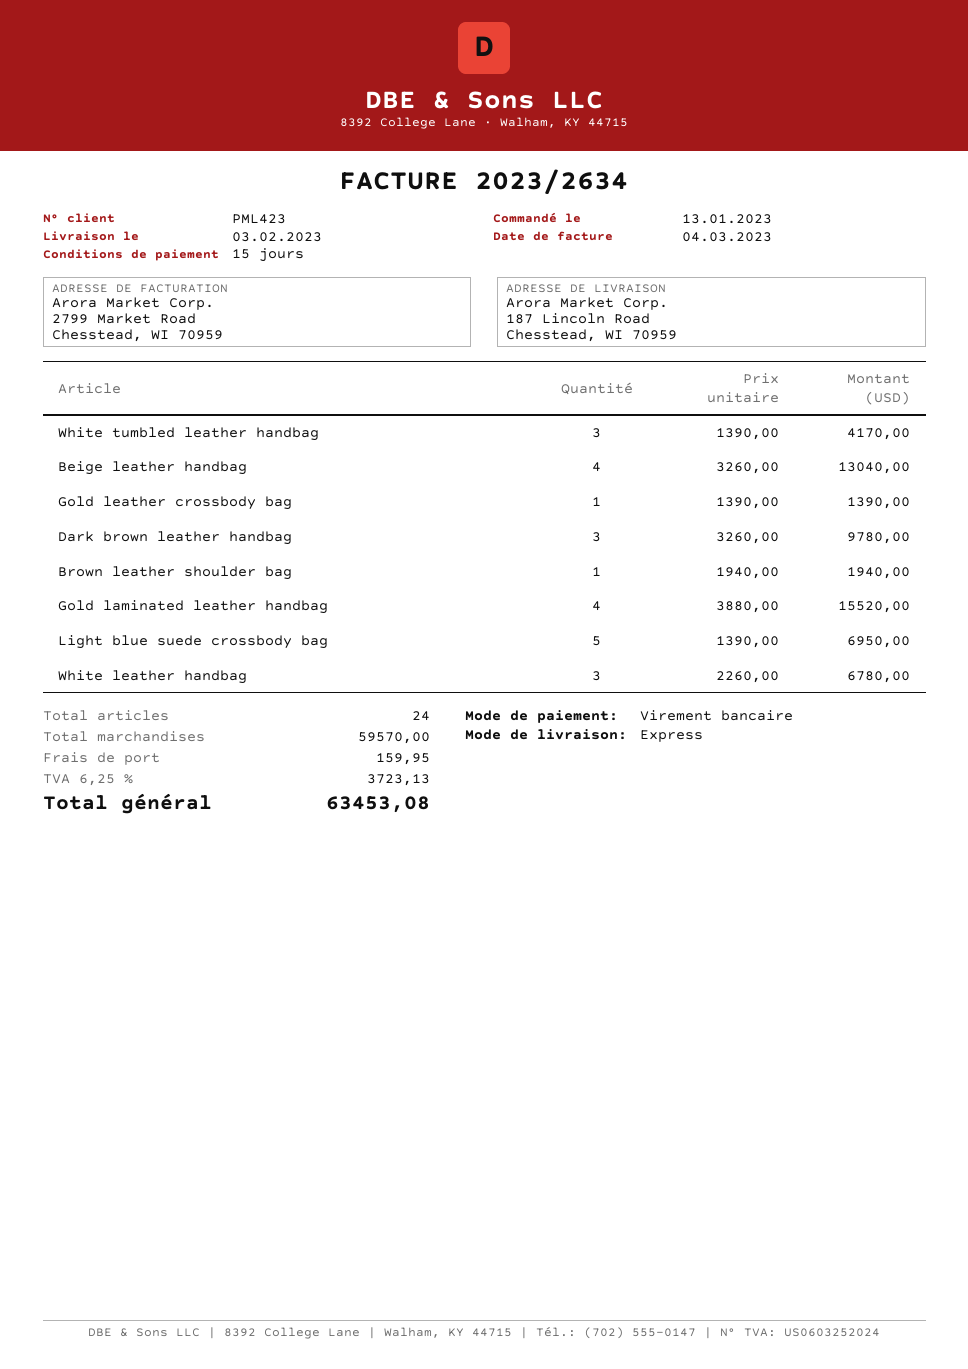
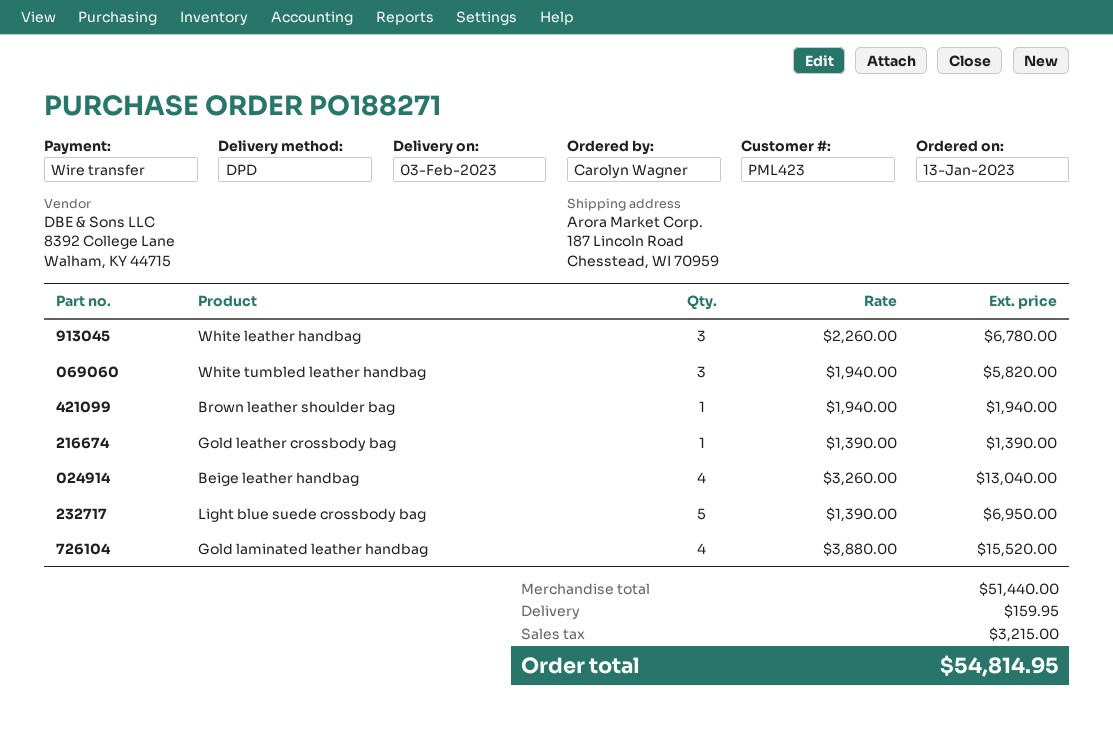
shipping method: express -> DPD
White tumbled leather handbag: 3 x 1390.00 = 4170.00 -> 3 x 1940.00 = 5820.00
Dark brown leather handbag: 3 x 3260.00 = 9780.00 -> none
subtotal: 59570.00 -> 51440.00
tax: 3723.13 -> 3215.00
total: 63453.08 -> 54814.95

